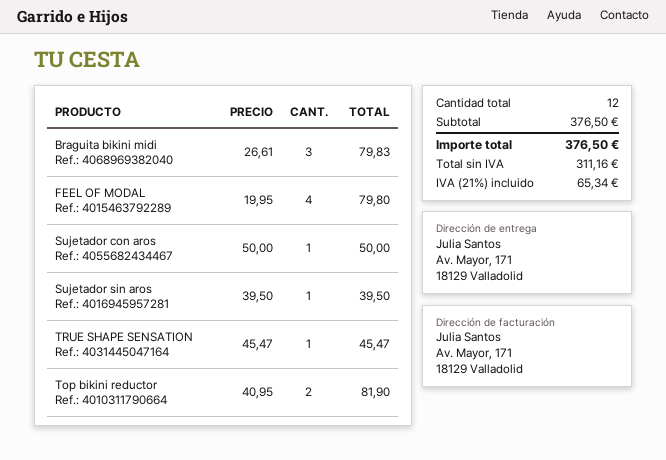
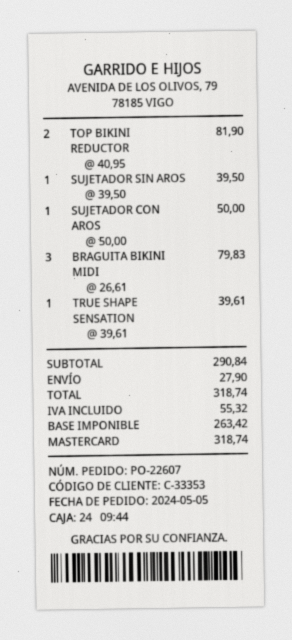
FEEL OF MODAL: 4 x 19.95 = 79.80 -> none
TRUE SHAPE SENSATION: 1 x 45.47 = 45.47 -> 1 x 39.61 = 39.61
subtotal: 376.50 -> 290.84
shipping: none -> 27.90
net: 311.16 -> 263.42
tax: 65.34 -> 55.32
total: 376.50 -> 318.74

